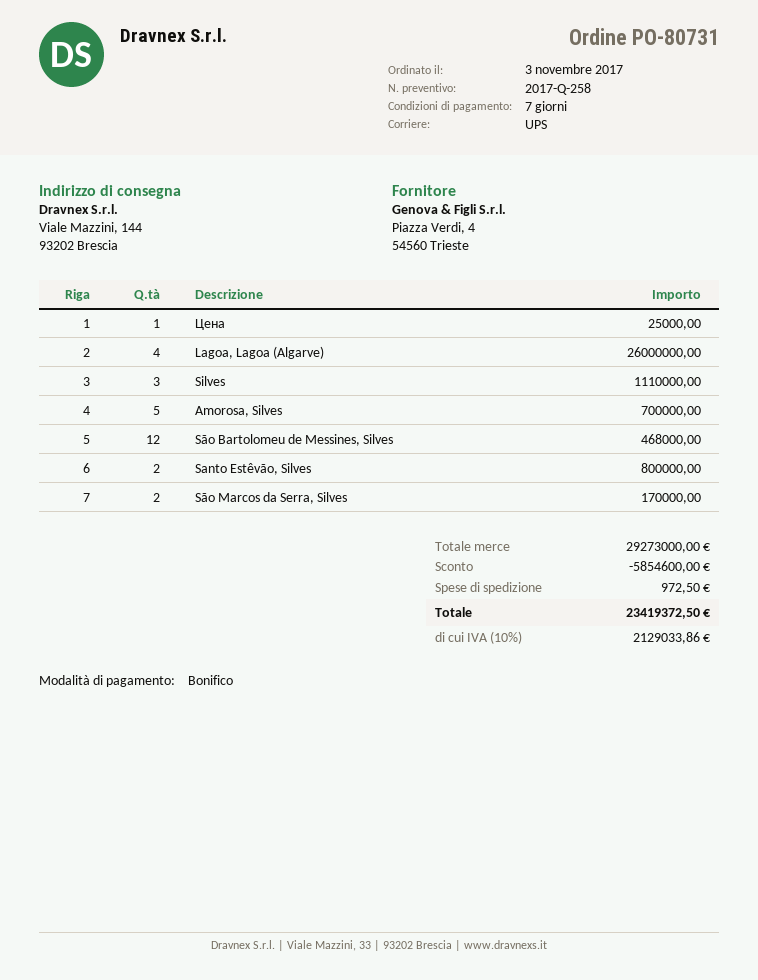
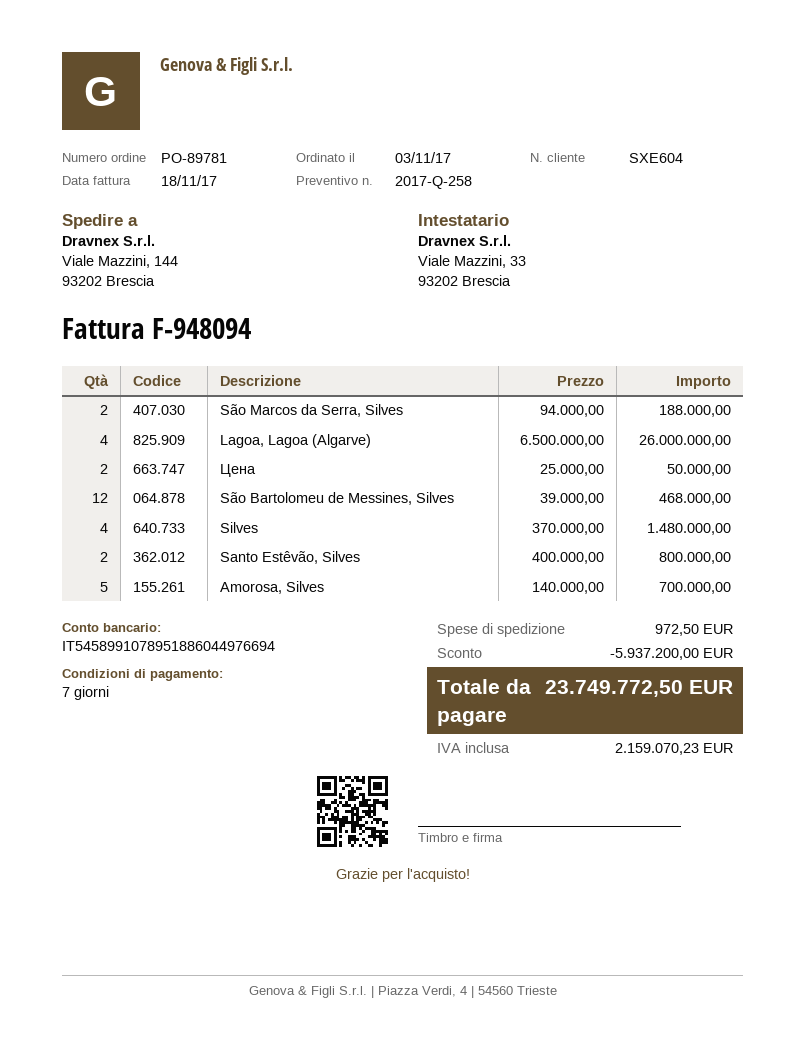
order number: PO-80731 -> PO-89781
Цена: 1 for 25000.00 -> 2 for 50000.00
Silves: 3 for 1110000.00 -> 4 for 1480000.00
São Marcos da Serra, Silves: 2 for 170000.00 -> 2 for 188000.00
discount: 5854600.00 -> 5937200.00
tax: 2129033.86 -> 2159070.23
total: 23419372.50 -> 23749772.50

